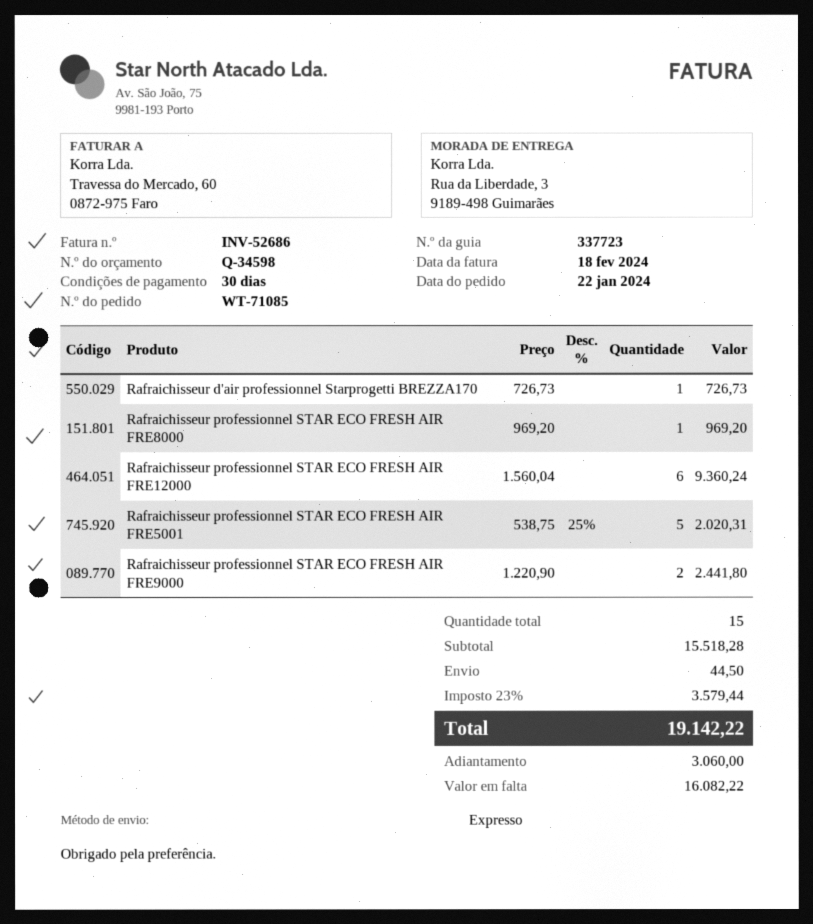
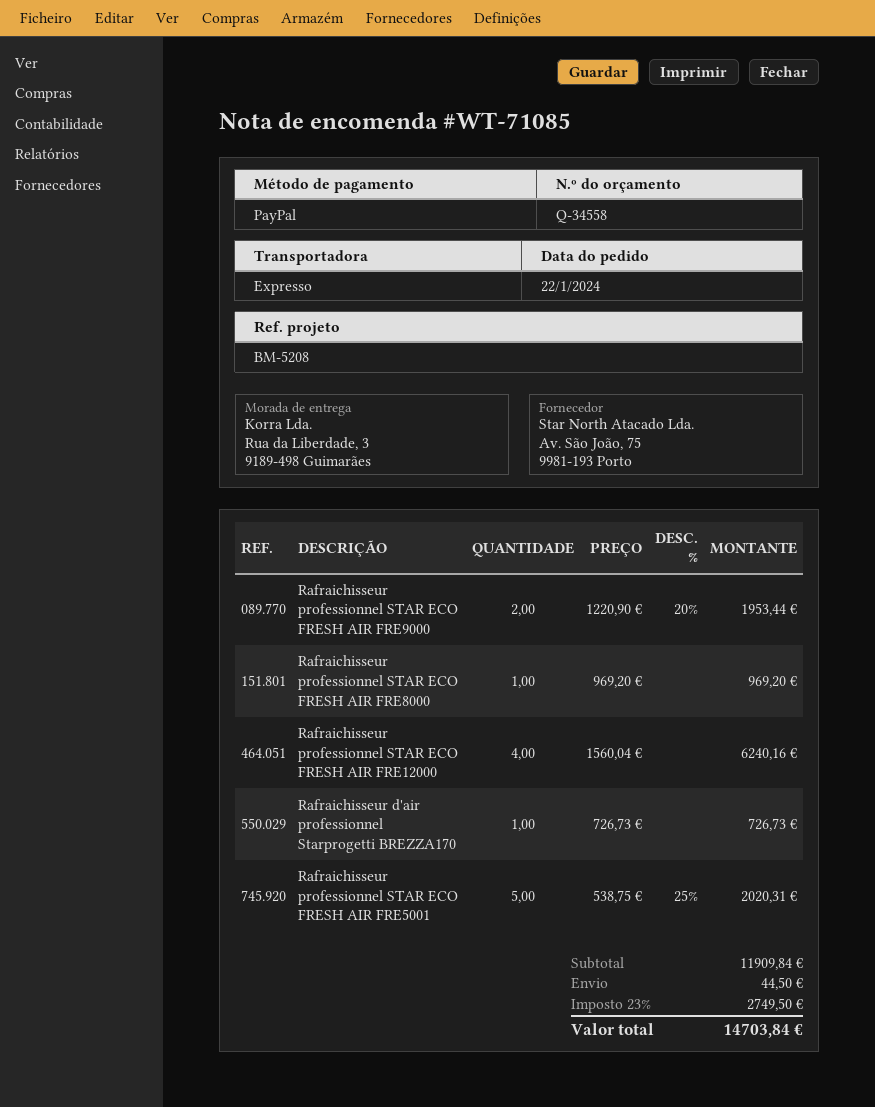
quote number: Q-34598 -> Q-34558
Rafraichisseur professionnel STAR ECO FRESH AIR FRE12000: 6 x 1560.04 = 9360.24 -> 4 x 1560.04 = 6240.16
Rafraichisseur professionnel STAR ECO FRESH AIR FRE9000: 2 x 1220.90 = 2441.80 -> 2 x 1220.90 - 20% = 1953.44
subtotal: 15518.28 -> 11909.84
tax: 23% = 3579.44 -> 23% = 2749.50
total: 19142.22 -> 14703.84

